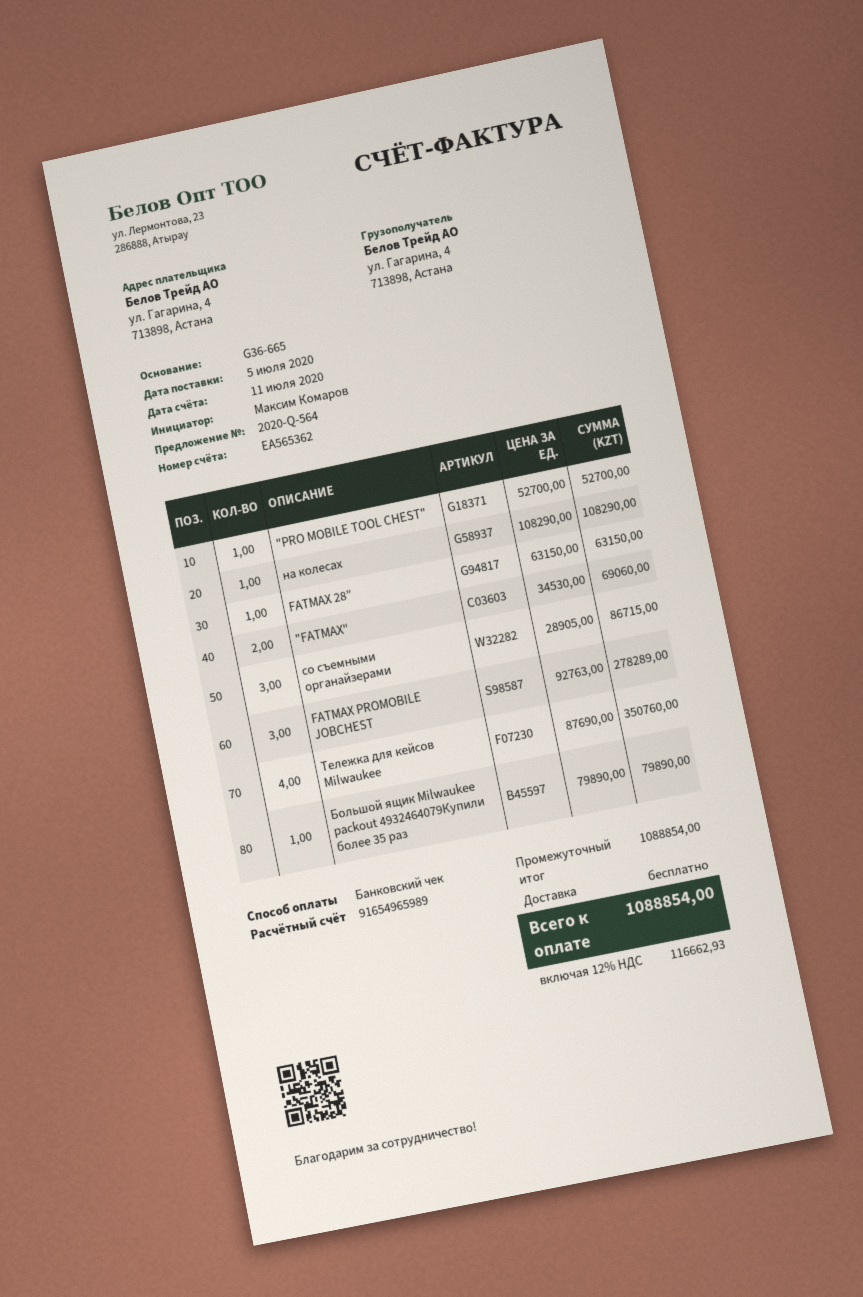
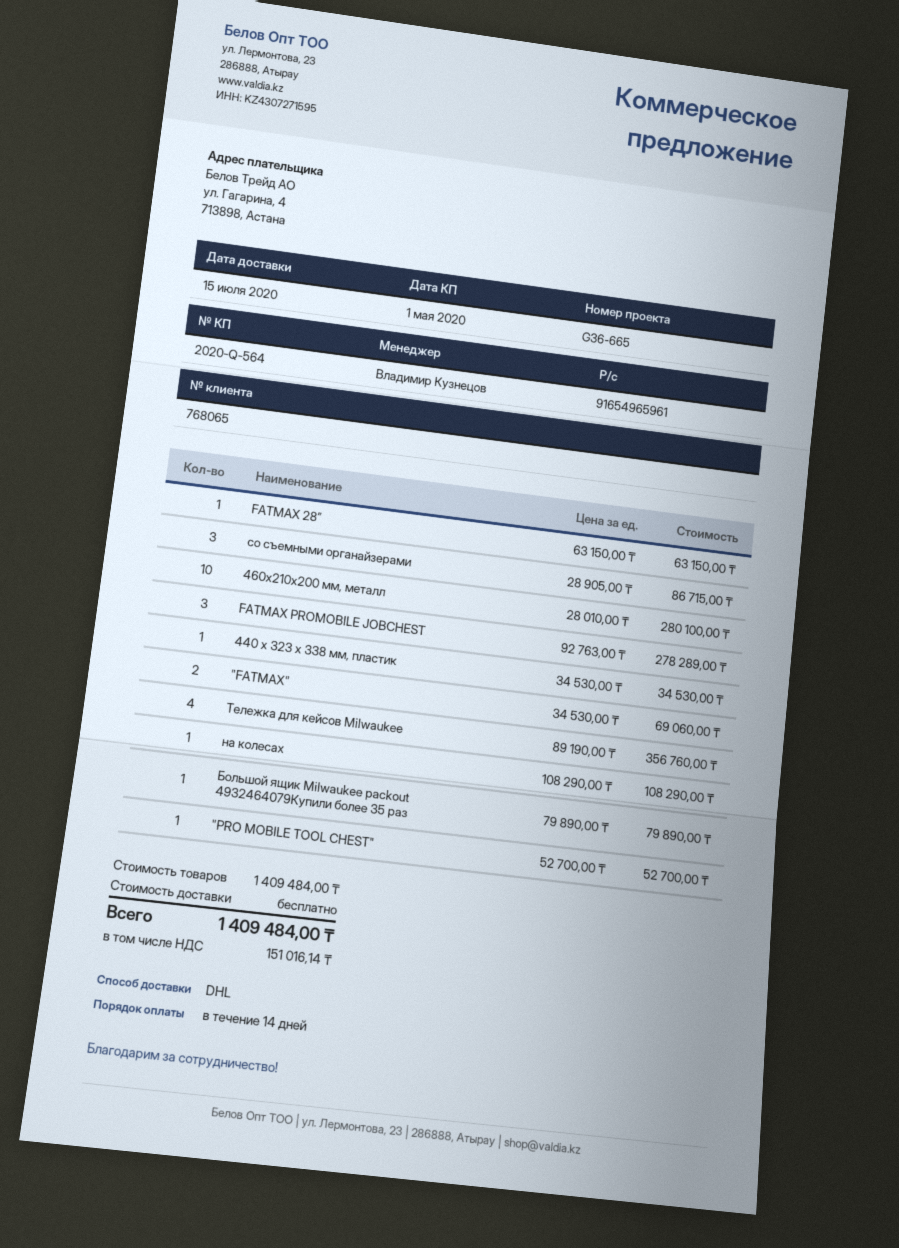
delivery date: 2020-07-05 -> 2020-07-15
bank account: 91654965989 -> 91654965961
Тележка для кейсов Milwaukee: 4 x 87690.00 = 350760.00 -> 4 x 89190.00 = 356760.00
460х210х200 мм, металл: none -> 10 x 28010.00 = 280100.00
440 x 323 x 338 мм, пластик: none -> 1 x 34530.00 = 34530.00
subtotal: 1088854.00 -> 1409484.00
tax: 116662.93 -> 151016.14
total: 1088854.00 -> 1409484.00

